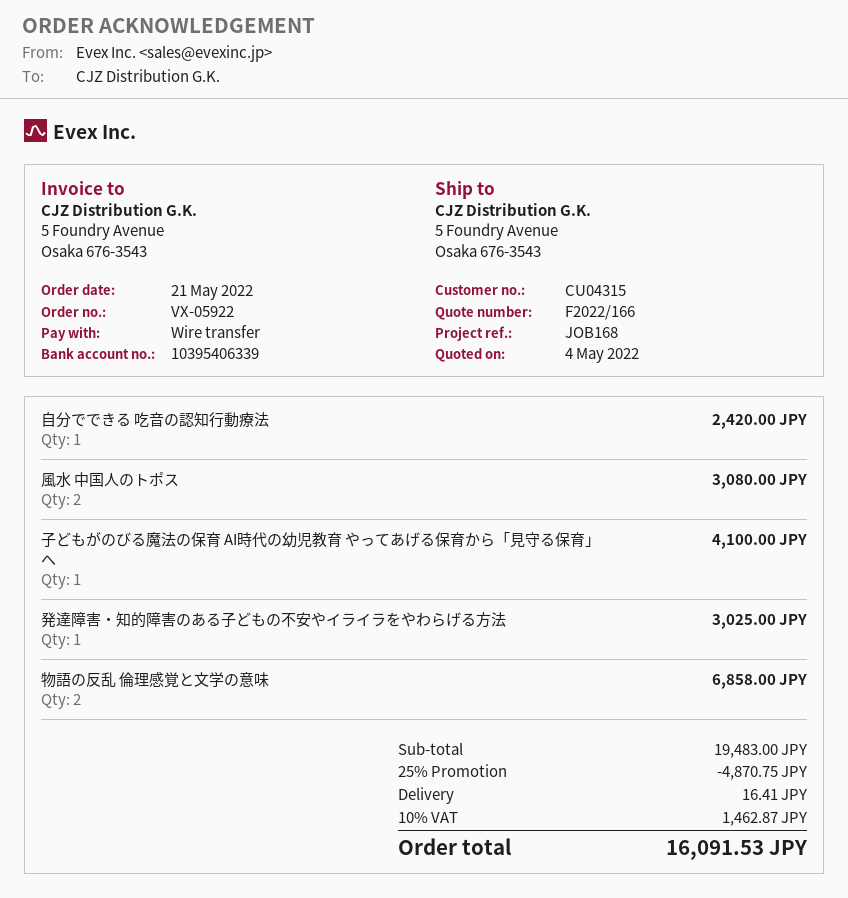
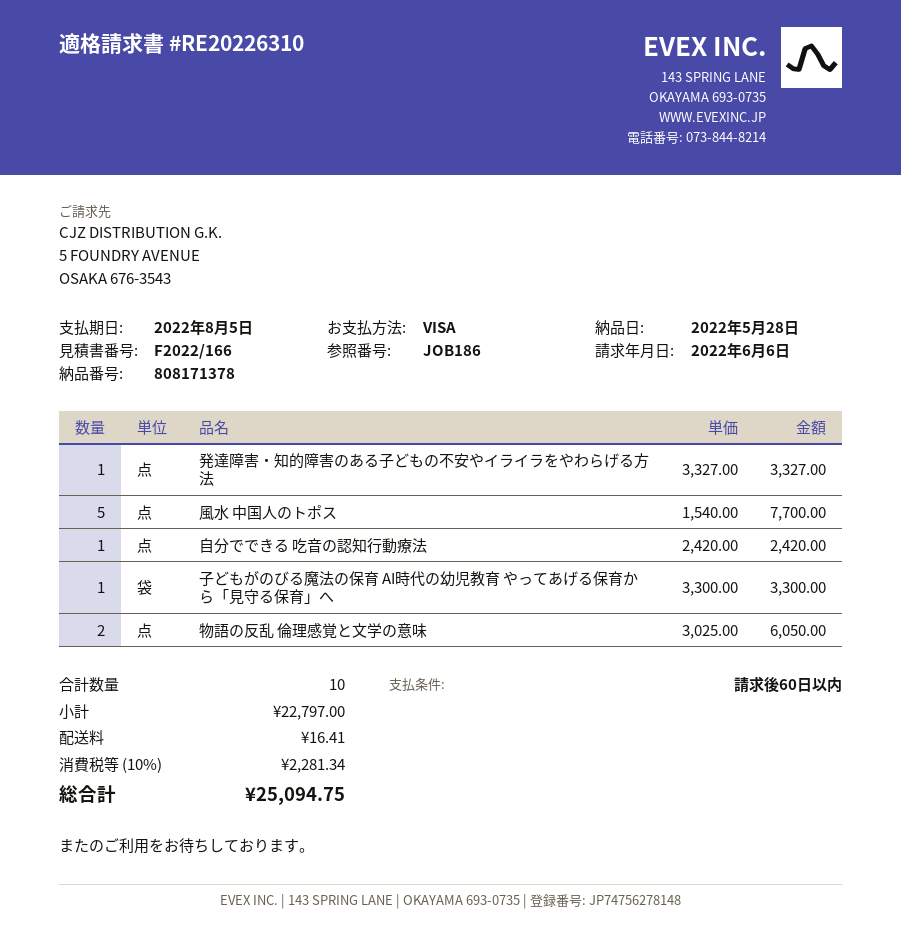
reference: JOB168 -> JOB186
payment method: bank transfer -> Visa
風水 中国人のトポス: 2 for 3080.00 -> 5 for 7700.00
子どもがのびる魔法の保育 AI時代の幼児教育 やってあげる保育から「見守る保育」へ: 1 for 4100.00 -> 1 for 3300.00
発達障害・知的障害のある子どもの不安やイライラをやわらげる方法: 1 for 3025.00 -> 1 for 3327.00
物語の反乱 倫理感覚と文学の意味: 2 for 6858.00 -> 2 for 6050.00
subtotal: 19483.00 -> 22797.00
discount: 25% = 4870.75 -> none
tax: 10% = 1462.87 -> 10% = 2281.34
total: 16091.53 -> 25094.75

